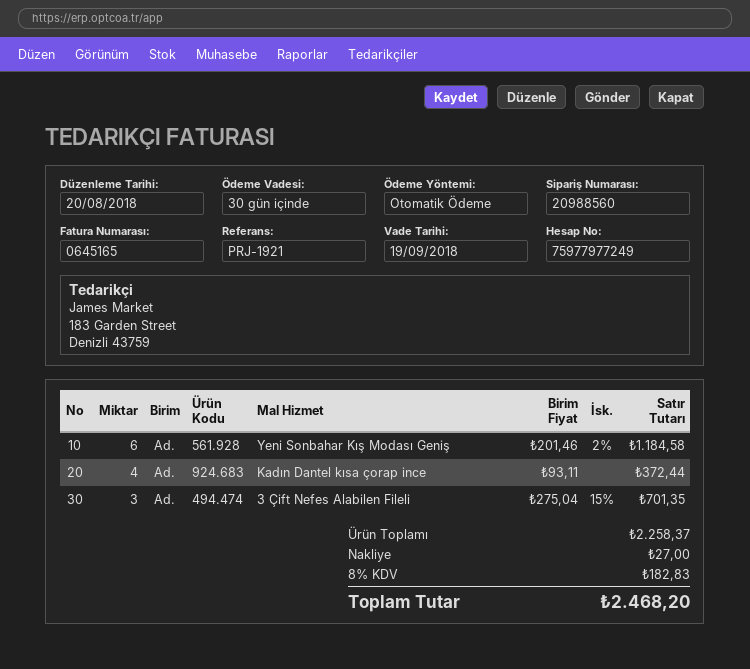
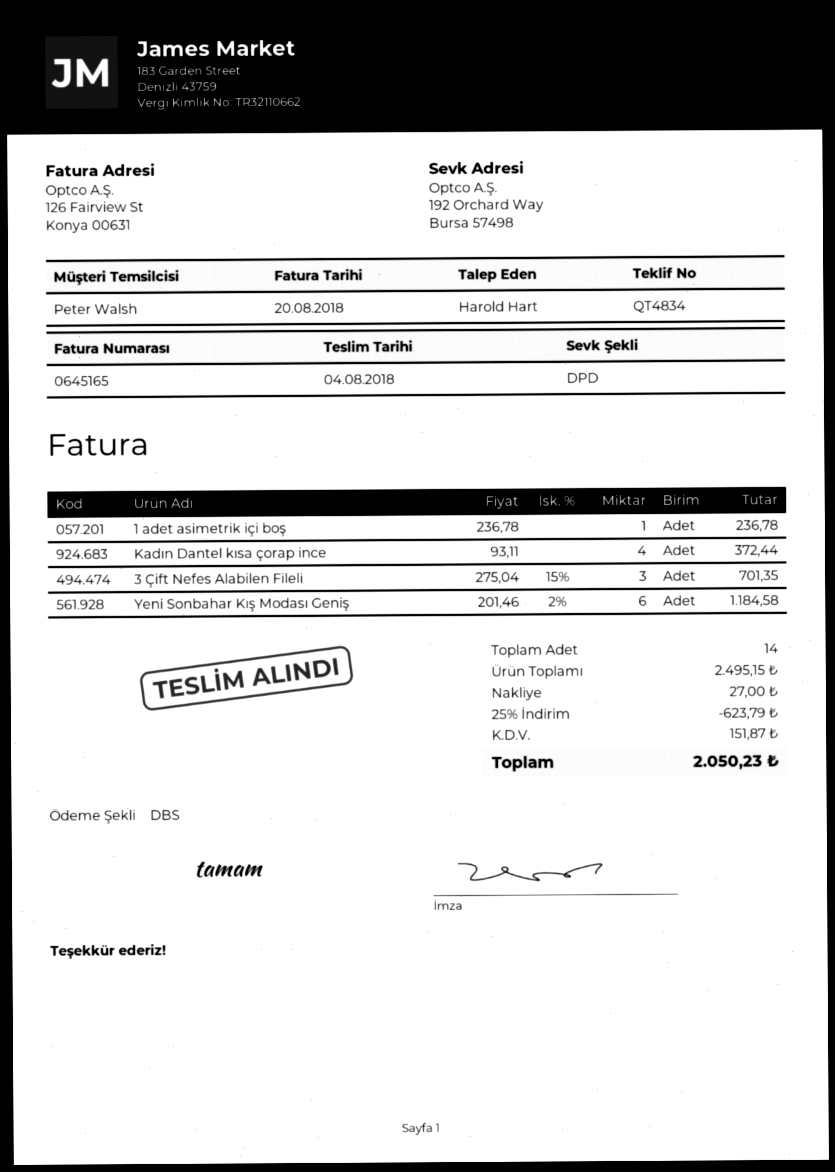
1 adet asimetrik içi boş: none -> 1 x 236.78 = 236.78
subtotal: 2258.37 -> 2495.15
discount: none -> 25% = 623.79
tax: 182.83 -> 151.87
total: 2468.20 -> 2050.23

